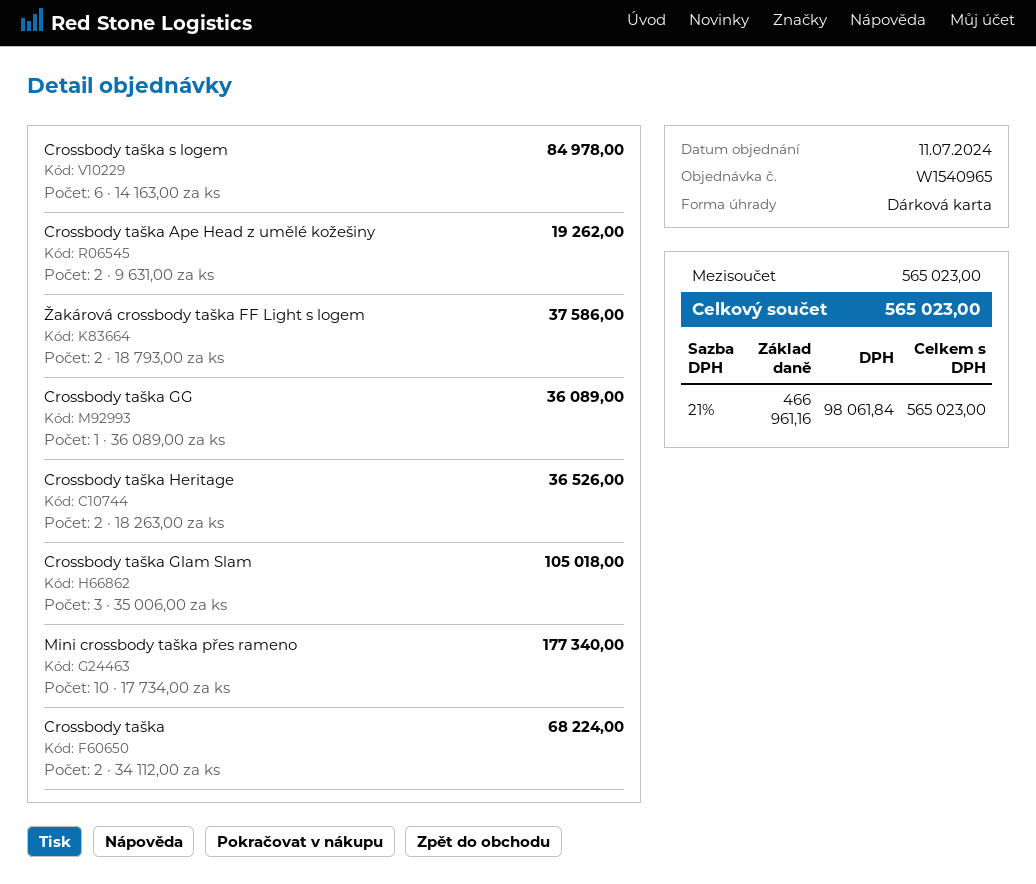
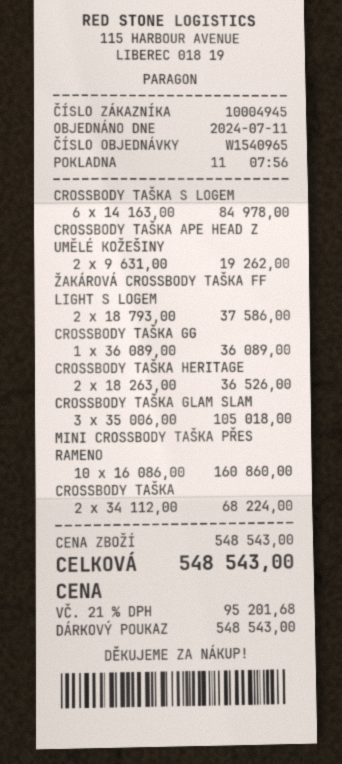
Mini crossbody taška přes rameno: 10 x 17734.00 = 177340.00 -> 10 x 16086.00 = 160860.00
subtotal: 565023.00 -> 548543.00
tax: 21% = 98061.84 -> 21% = 95201.68
total: 565023.00 -> 548543.00

